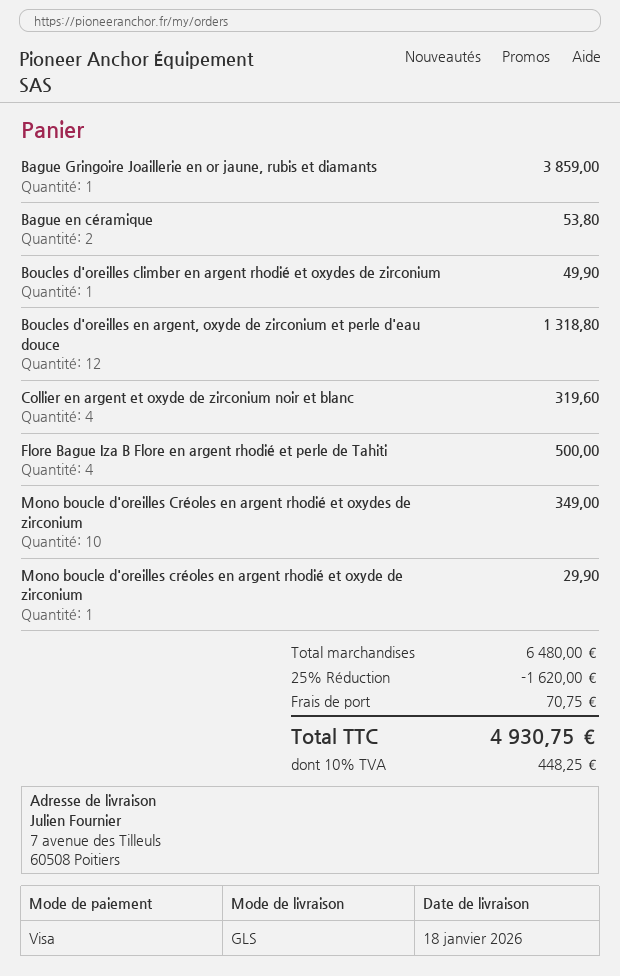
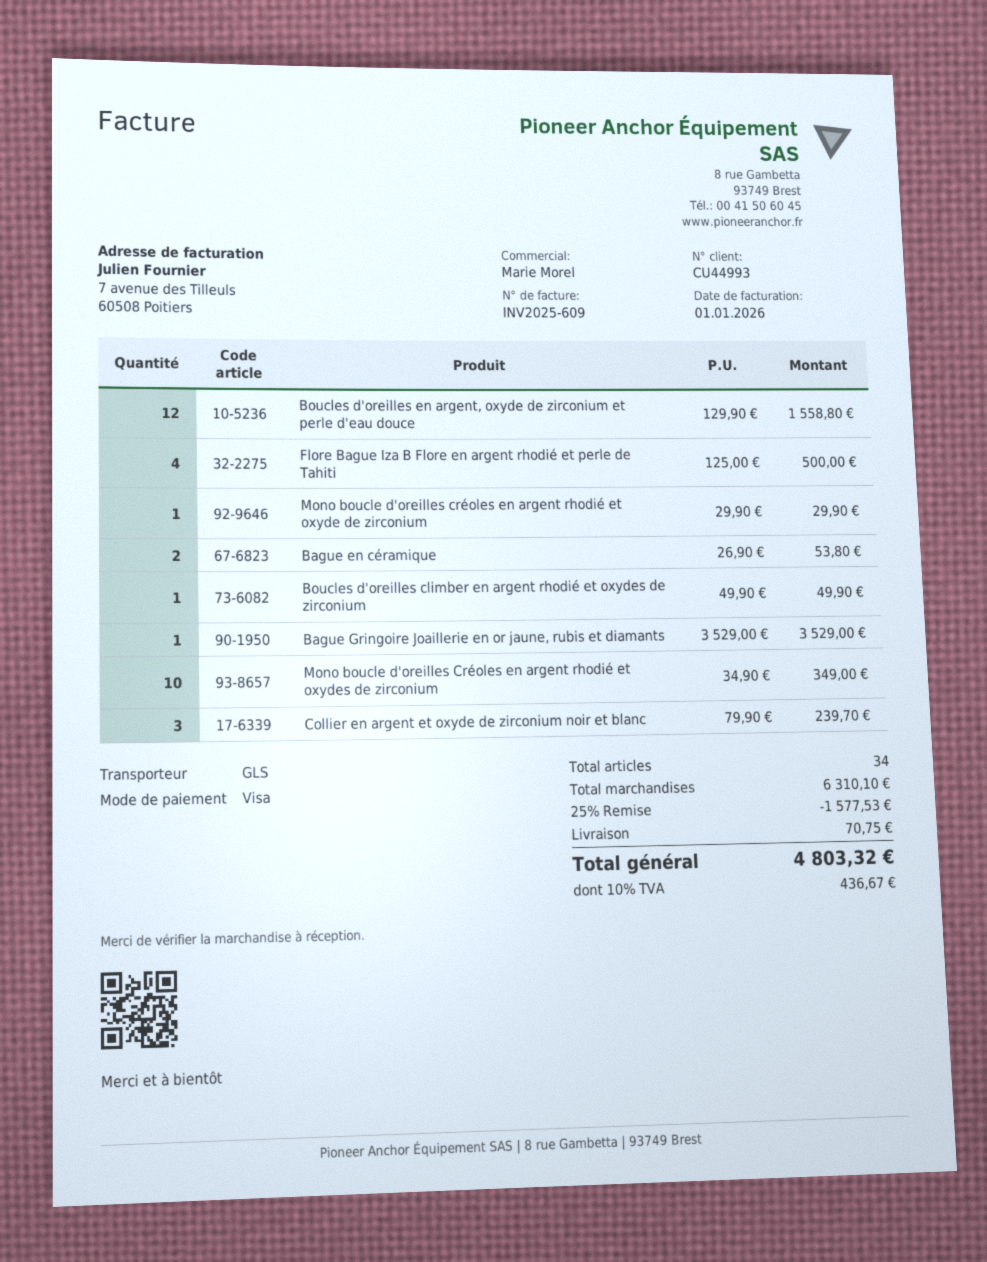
Bague Gringoire Joaillerie en or jaune, rubis et diamants: 1 for 3859.00 -> 1 for 3529.00
Boucles d'oreilles en argent, oxyde de zirconium et perle d'eau douce: 12 for 1318.80 -> 12 for 1558.80
Collier en argent et oxyde de zirconium noir et blanc: 4 for 319.60 -> 3 for 239.70
subtotal: 6480.00 -> 6310.10
discount: 25% = 1620.00 -> 25% = 1577.53
tax: 10% = 448.25 -> 10% = 436.67
total: 4930.75 -> 4803.32

